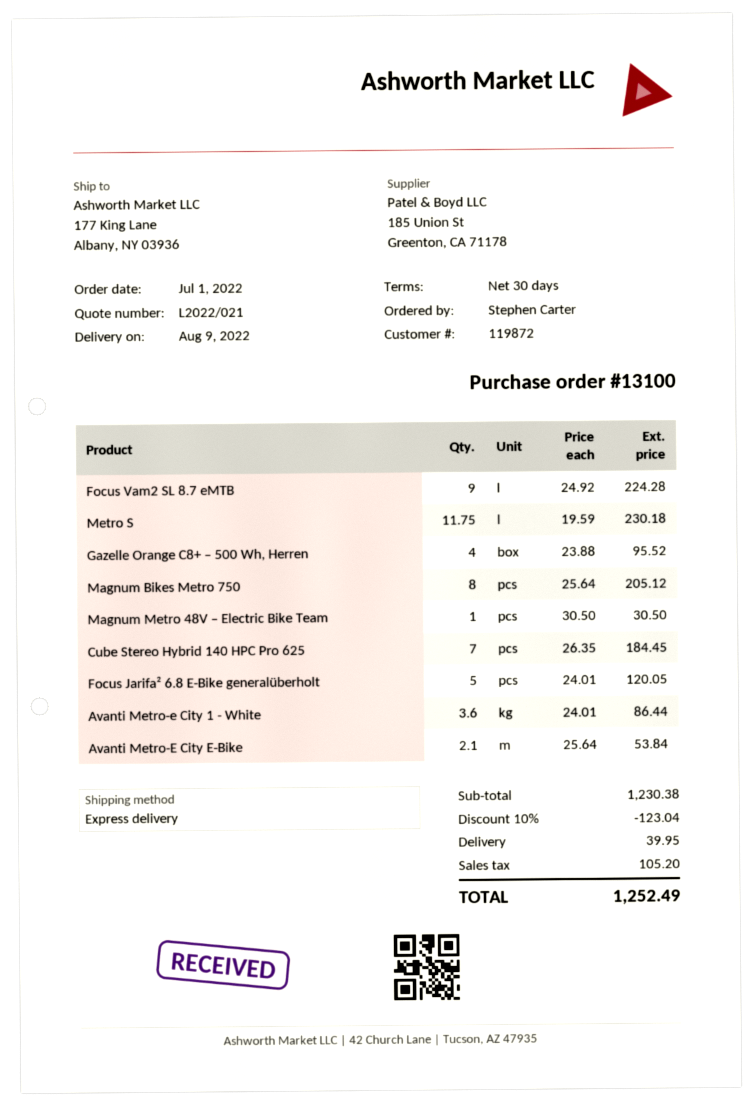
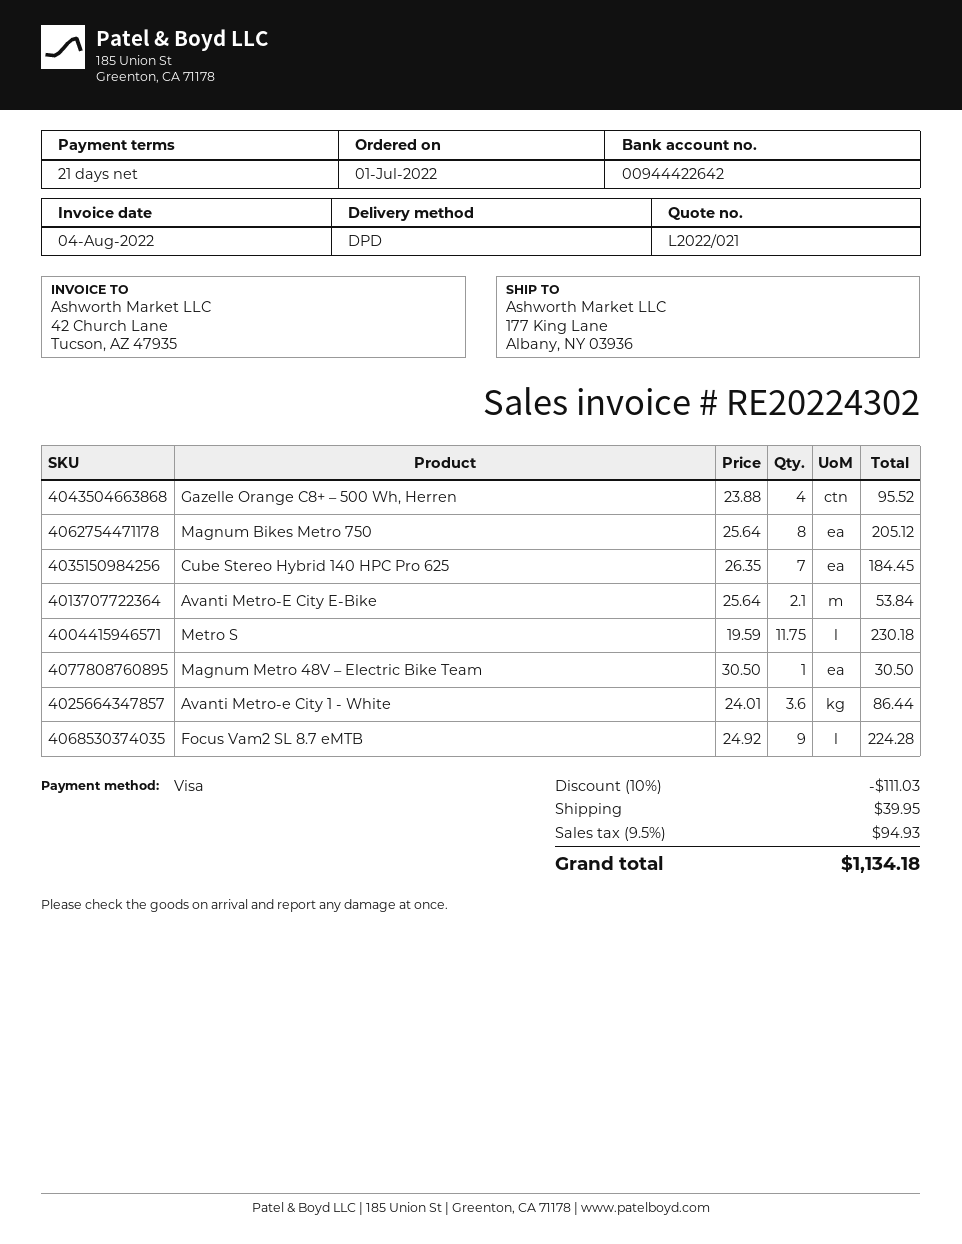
payment terms: 30 days -> 21 days
shipping method: express -> DPD
Focus Jarifa² 6.8 E-Bike generalüberholt: 5 x 24.01 = 120.05 -> none
discount: 10% = 123.04 -> 10% = 111.03
tax: 105.20 -> 94.93
total: 1252.49 -> 1134.18

